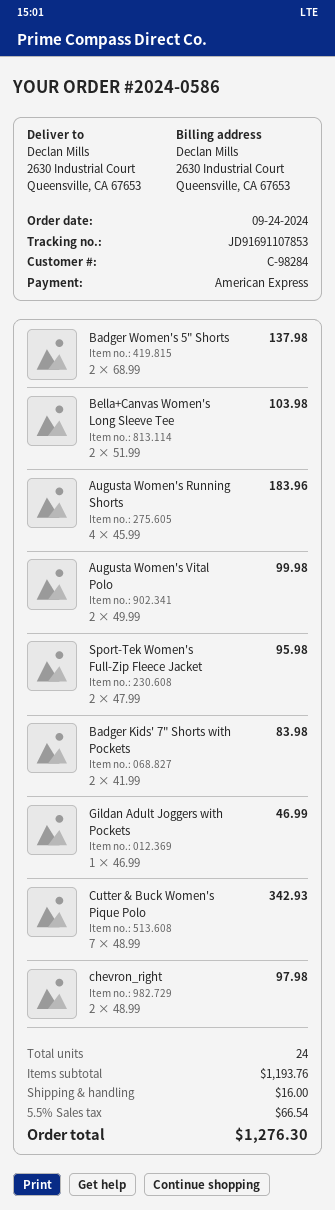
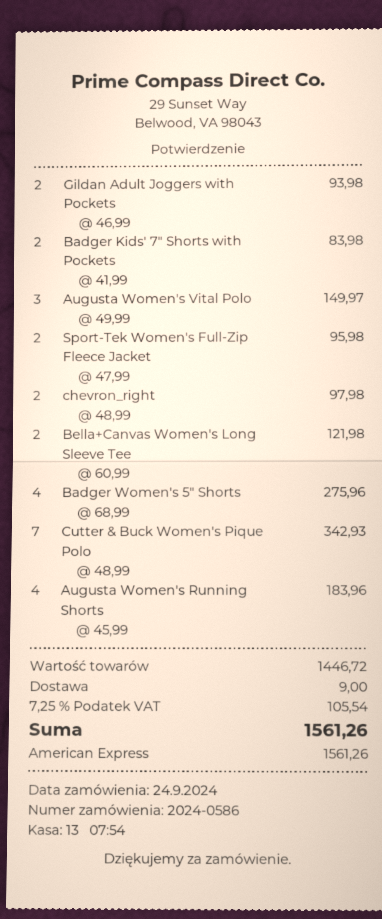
Badger Women's 5" Shorts: 2 x 68.99 = 137.98 -> 4 x 68.99 = 275.96
Bella+Canvas Women's Long Sleeve Tee: 2 x 51.99 = 103.98 -> 2 x 60.99 = 121.98
Augusta Women's Vital Polo: 2 x 49.99 = 99.98 -> 3 x 49.99 = 149.97
Gildan Adult Joggers with Pockets: 1 x 46.99 = 46.99 -> 2 x 46.99 = 93.98
subtotal: 1193.76 -> 1446.72
shipping: 16.00 -> 9.00
tax: 5.5% = 66.54 -> 7.25% = 105.54
total: 1276.30 -> 1561.26

